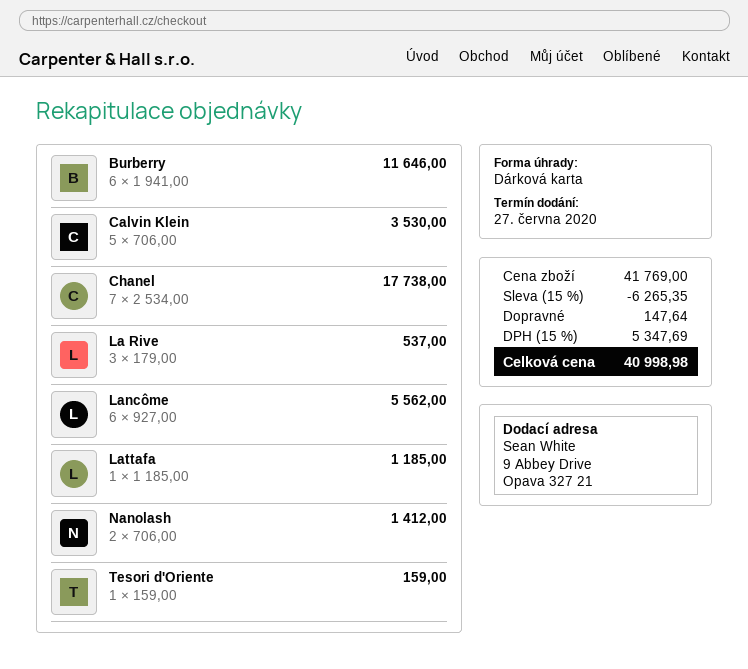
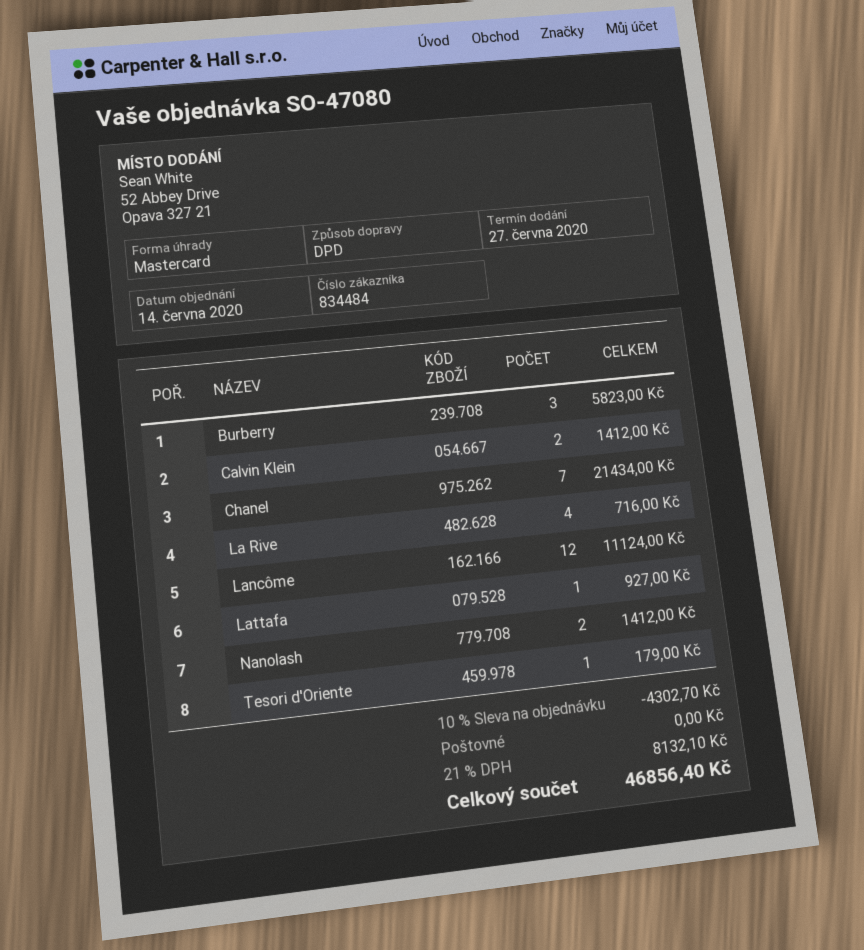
payment method: gift card -> Mastercard
ship to: 9 Abbey Drive, Opava 327 21 -> 52 Abbey Drive, Opava 327 21
Burberry: 6 for 11646.00 -> 3 for 5823.00
Calvin Klein: 5 for 3530.00 -> 2 for 1412.00
Chanel: 7 for 17738.00 -> 7 for 21434.00
La Rive: 3 for 537.00 -> 4 for 716.00
Lancôme: 6 for 5562.00 -> 12 for 11124.00
Lattafa: 1 for 1185.00 -> 1 for 927.00
Tesori d'Oriente: 1 for 159.00 -> 1 for 179.00
discount: 15% = 6265.35 -> 10% = 4302.70
shipping: 147.64 -> 0.00
tax: 15% = 5347.69 -> 21% = 8132.10
total: 40998.98 -> 46856.40

